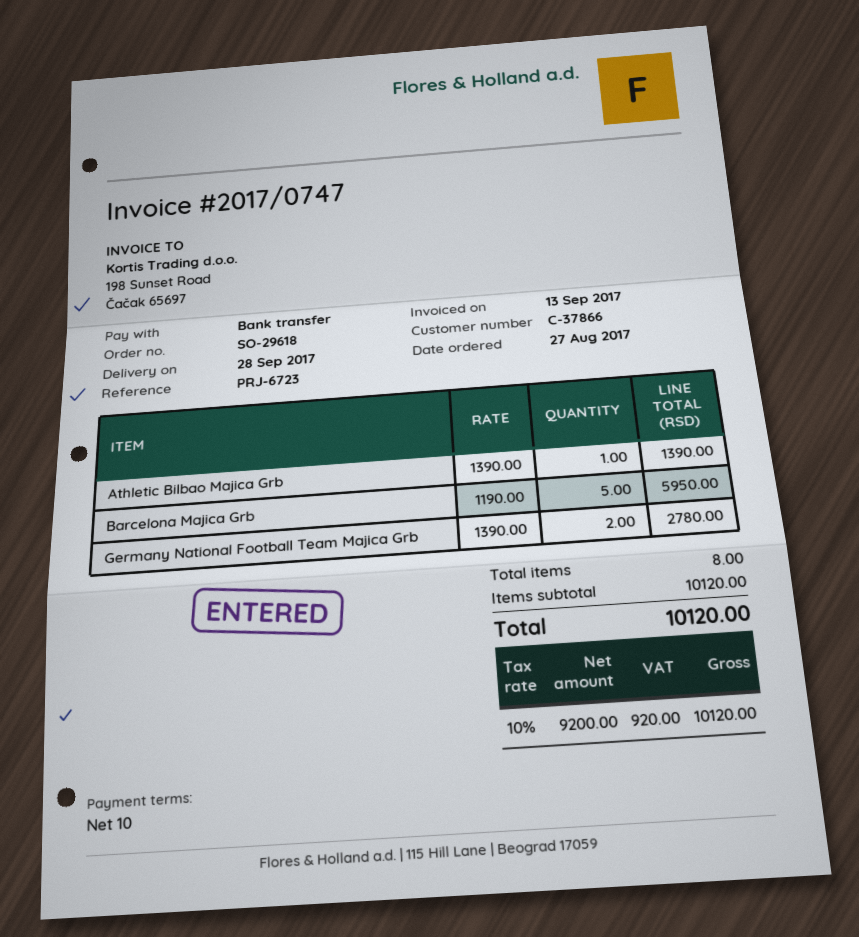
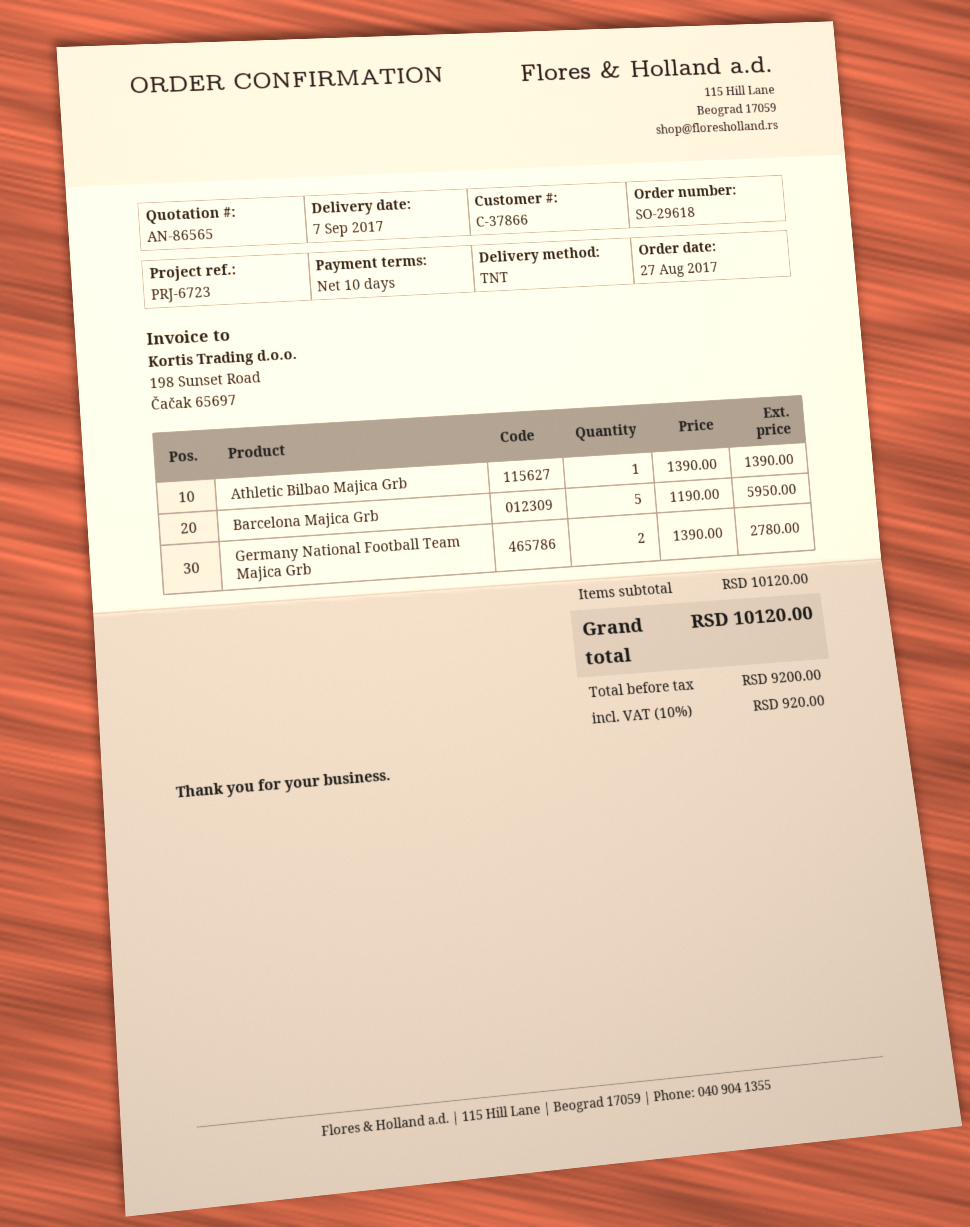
delivery date: 2017-09-28 -> 2017-09-07

